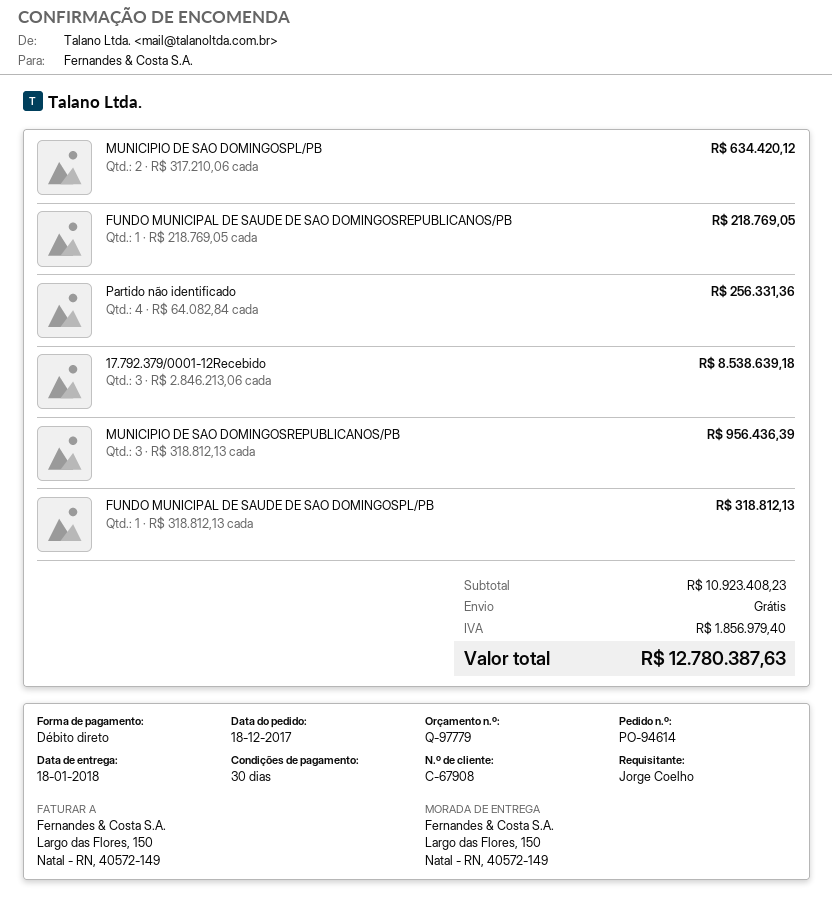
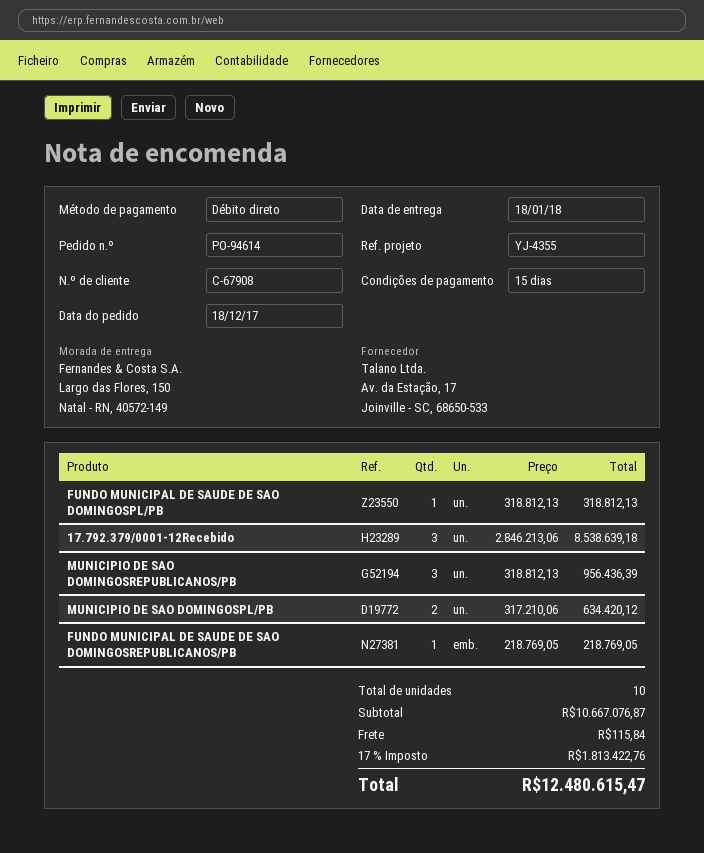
payment terms: 30 days -> 15 days
Partido não identificado: 4 x 64082.84 = 256331.36 -> none
subtotal: 10923408.23 -> 10667076.87
shipping: 0.00 -> 115.84
tax: 1856979.40 -> 1813422.76
total: 12780387.63 -> 12480615.47

